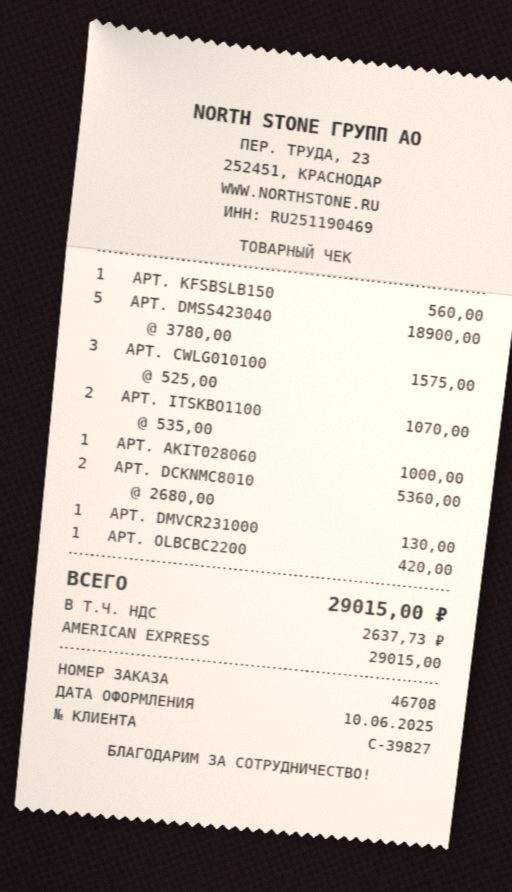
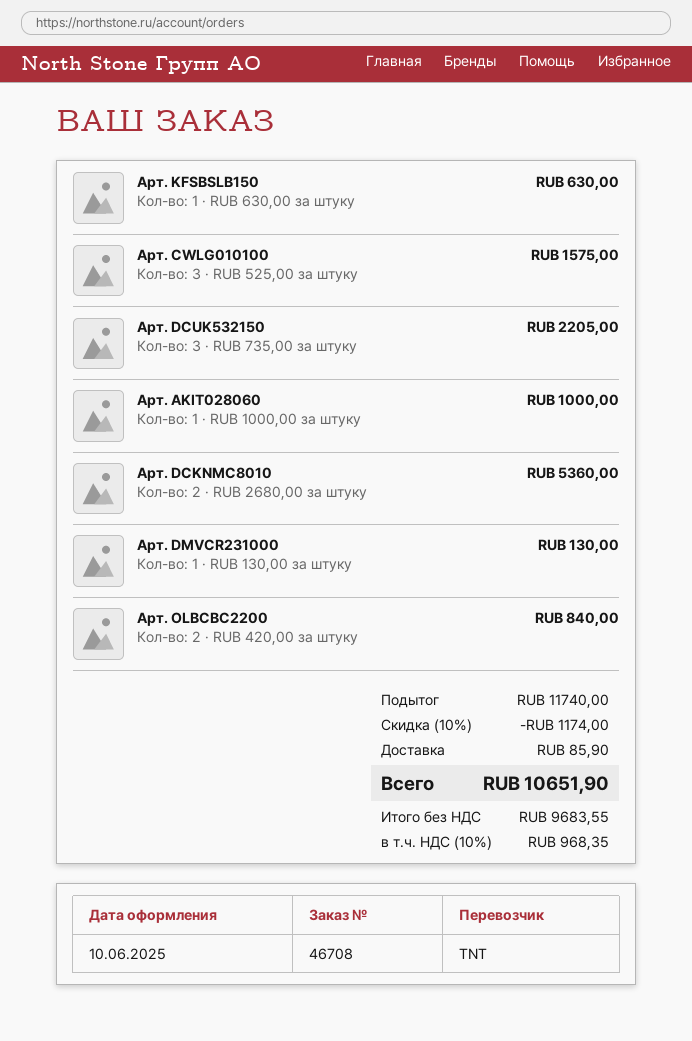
АРТ. KFSBSLB150: 1 x 560.00 = 560.00 -> 1 x 630.00 = 630.00
АРТ. DMSS423040: 5 x 3780.00 = 18900.00 -> none
АРТ. ITSKBO1100: 2 x 535.00 = 1070.00 -> none
АРТ. OLBCBC2200: 1 x 420.00 = 420.00 -> 2 x 420.00 = 840.00
Арт. DCUK532150: none -> 3 x 735.00 = 2205.00
discount: none -> 10% = 1174.00
shipping: none -> 85.90
tax: 2637.73 -> 968.35
total: 29015.00 -> 10651.90

